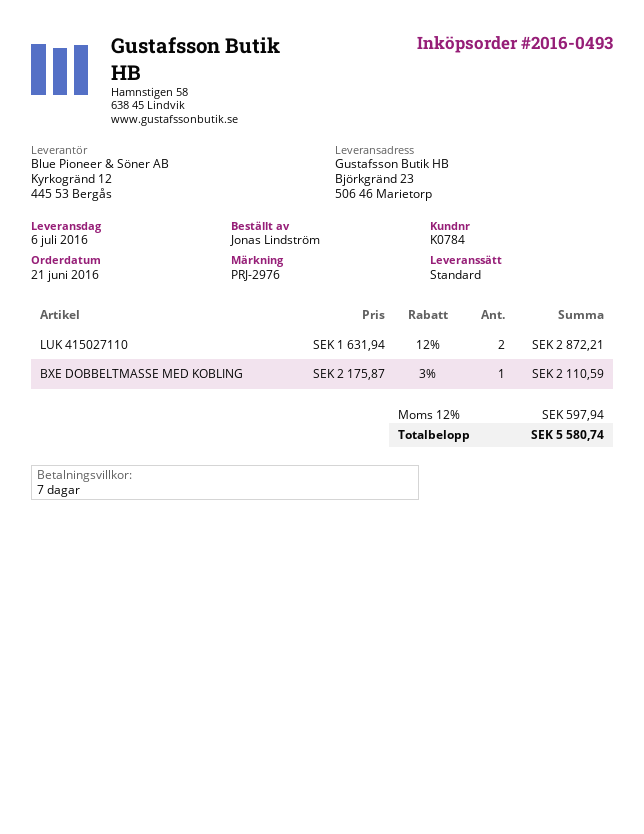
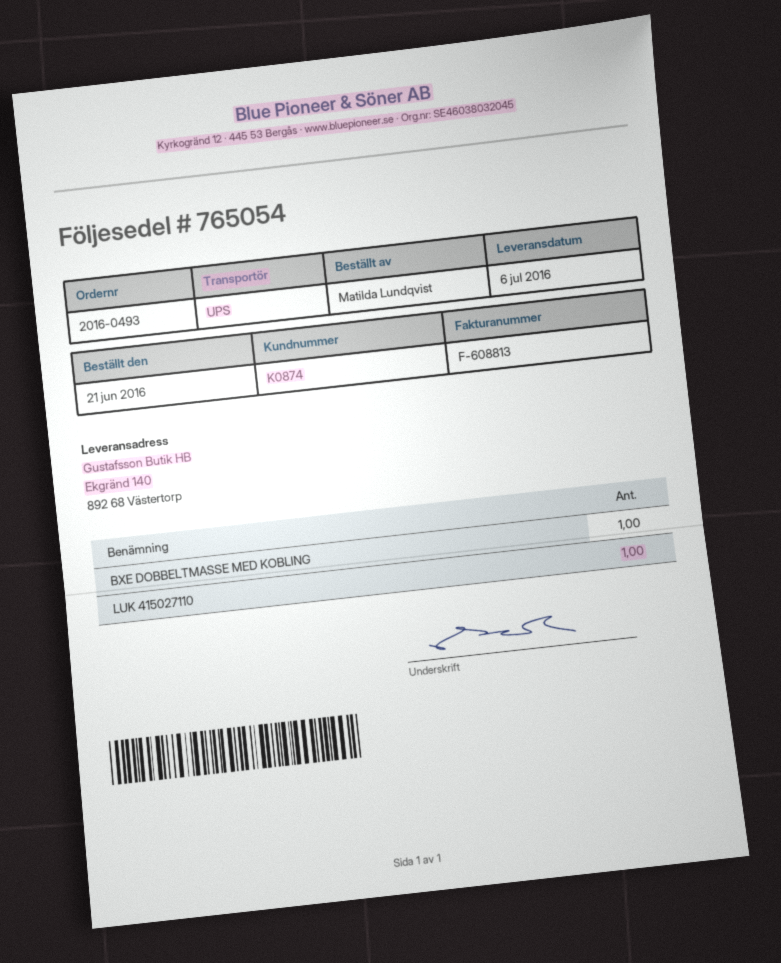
customer number: K0784 -> K0874
ordered by: Jonas Lindström -> Matilda Lundqvist
shipping method: standard -> UPS
ship to: Björkgränd 23, 506 46 Marietorp -> Ekgränd 140, 892 68 Västertorp
LUK 415027110: 2 -> 1

